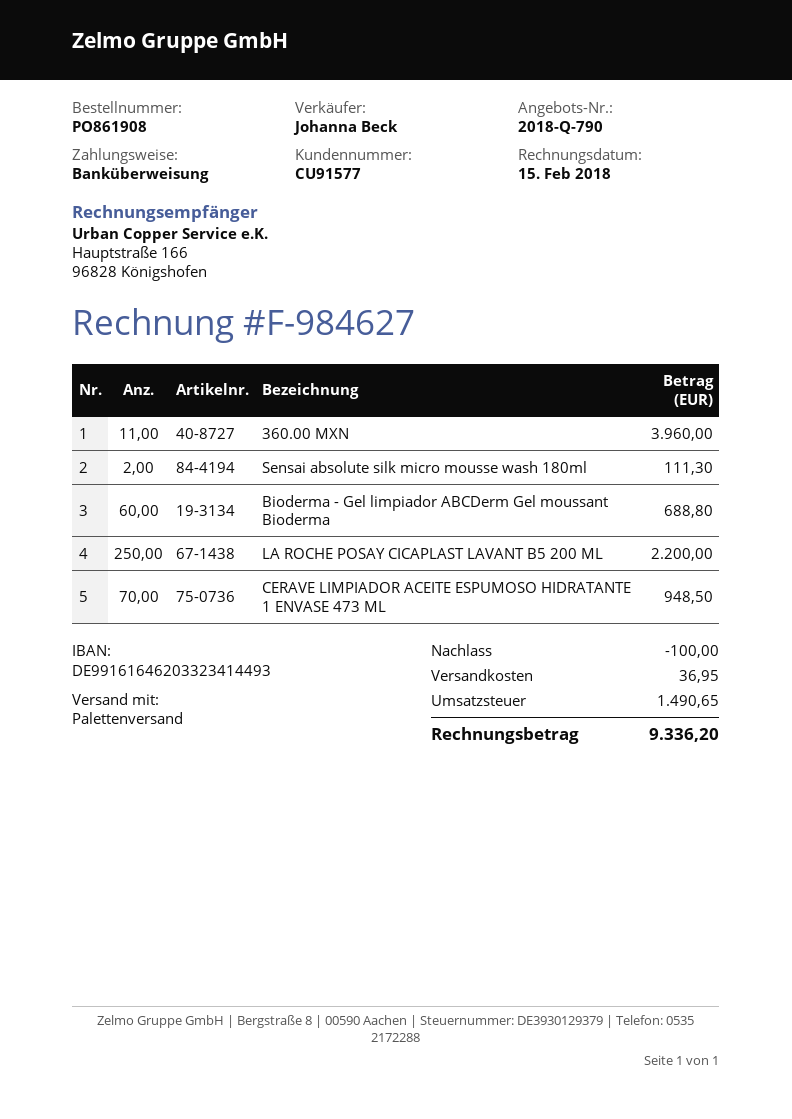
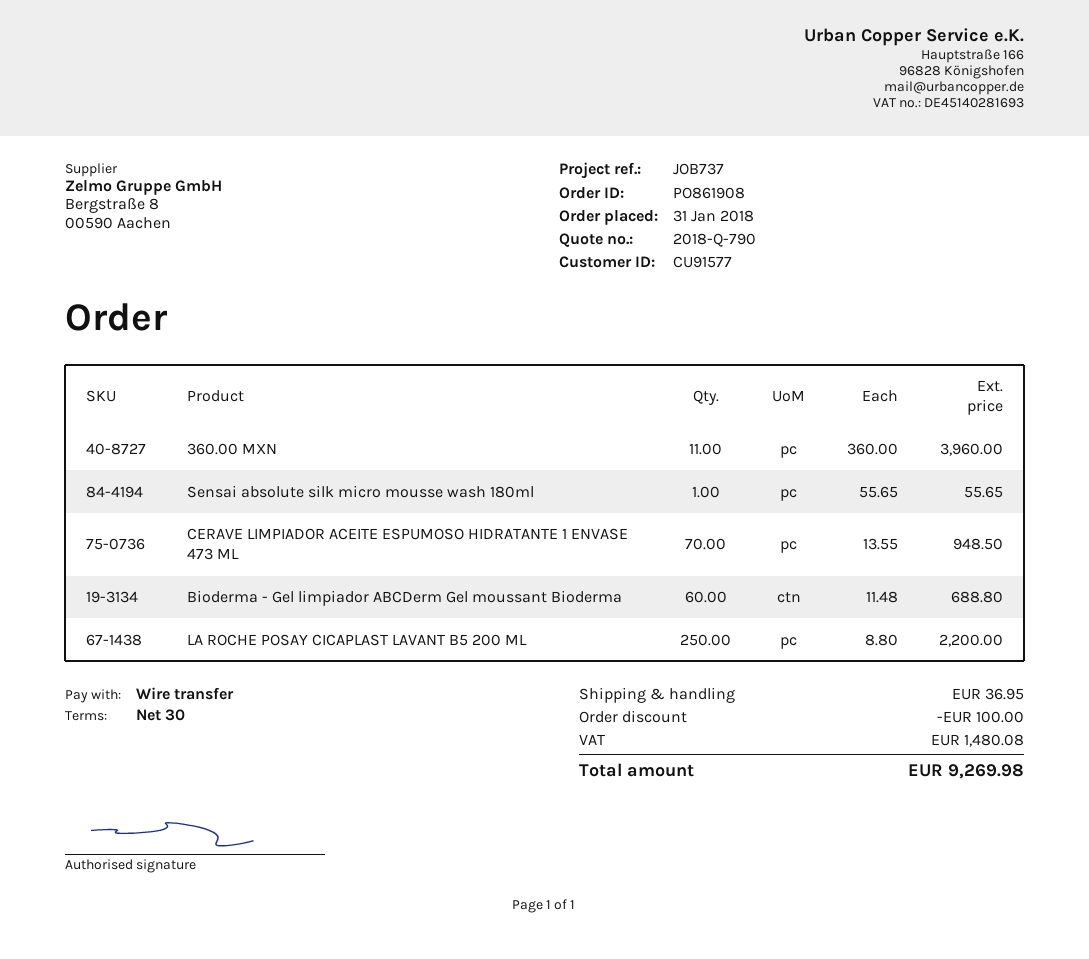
Sensai absolute silk micro mousse wash 180ml: 2 for 111.30 -> 1 for 55.65
tax: 1490.65 -> 1480.08
total: 9336.20 -> 9269.98

